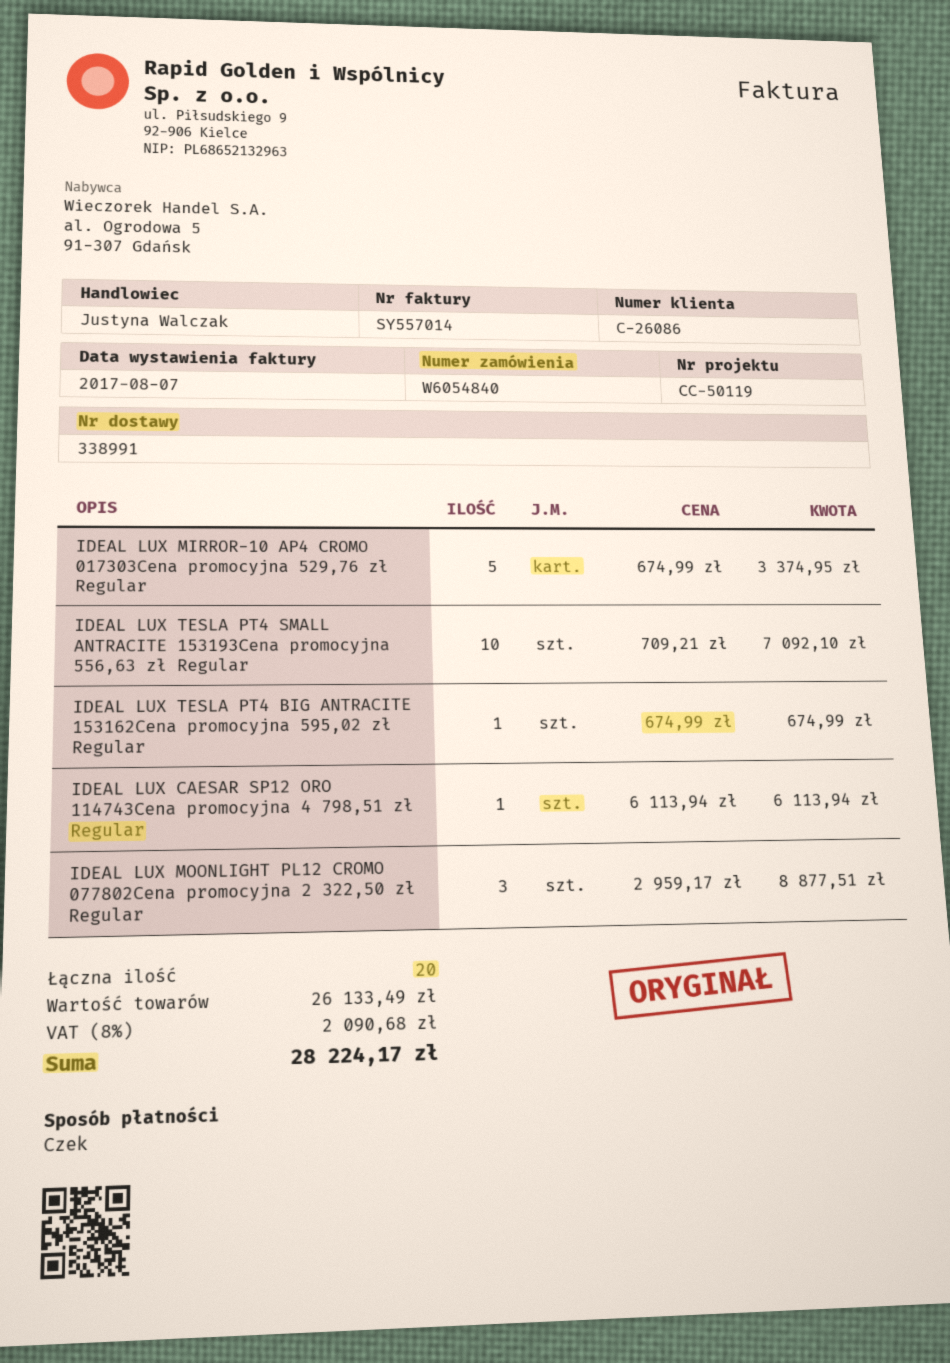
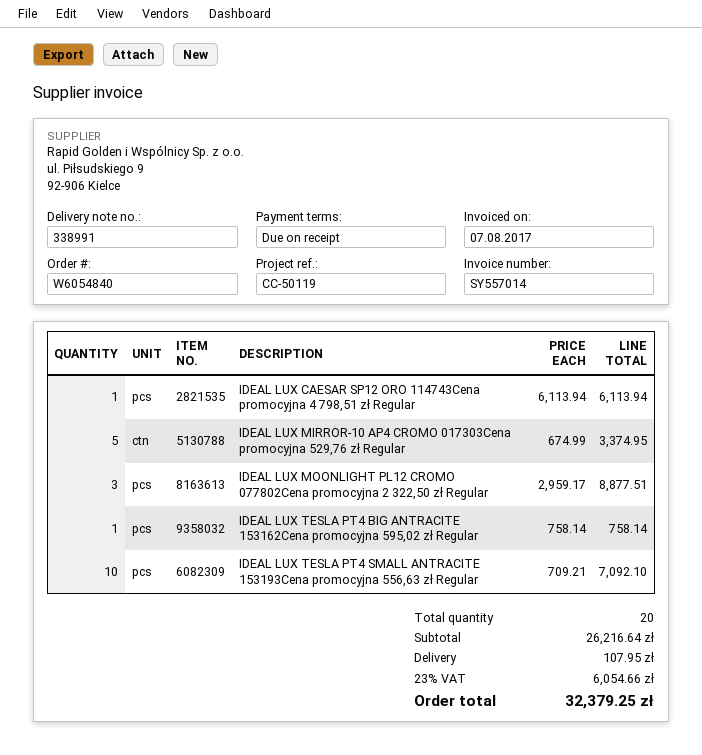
IDEAL LUX TESLA PT4 BIG ANTRACITE 153162Cena promocyjna 595,02 zł Regular: 1 x 674.99 = 674.99 -> 1 x 758.14 = 758.14
subtotal: 26133.49 -> 26216.64
shipping: none -> 107.95
tax: 8% = 2090.68 -> 23% = 6054.66
total: 28224.17 -> 32379.25

